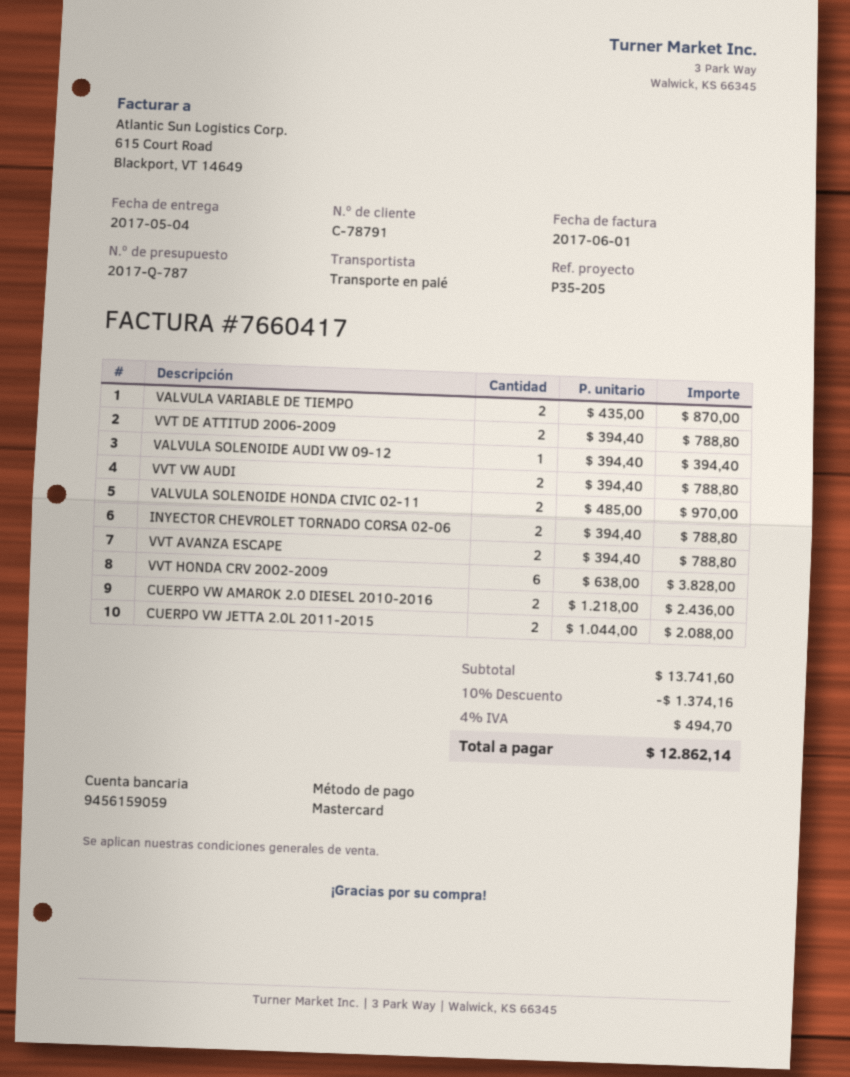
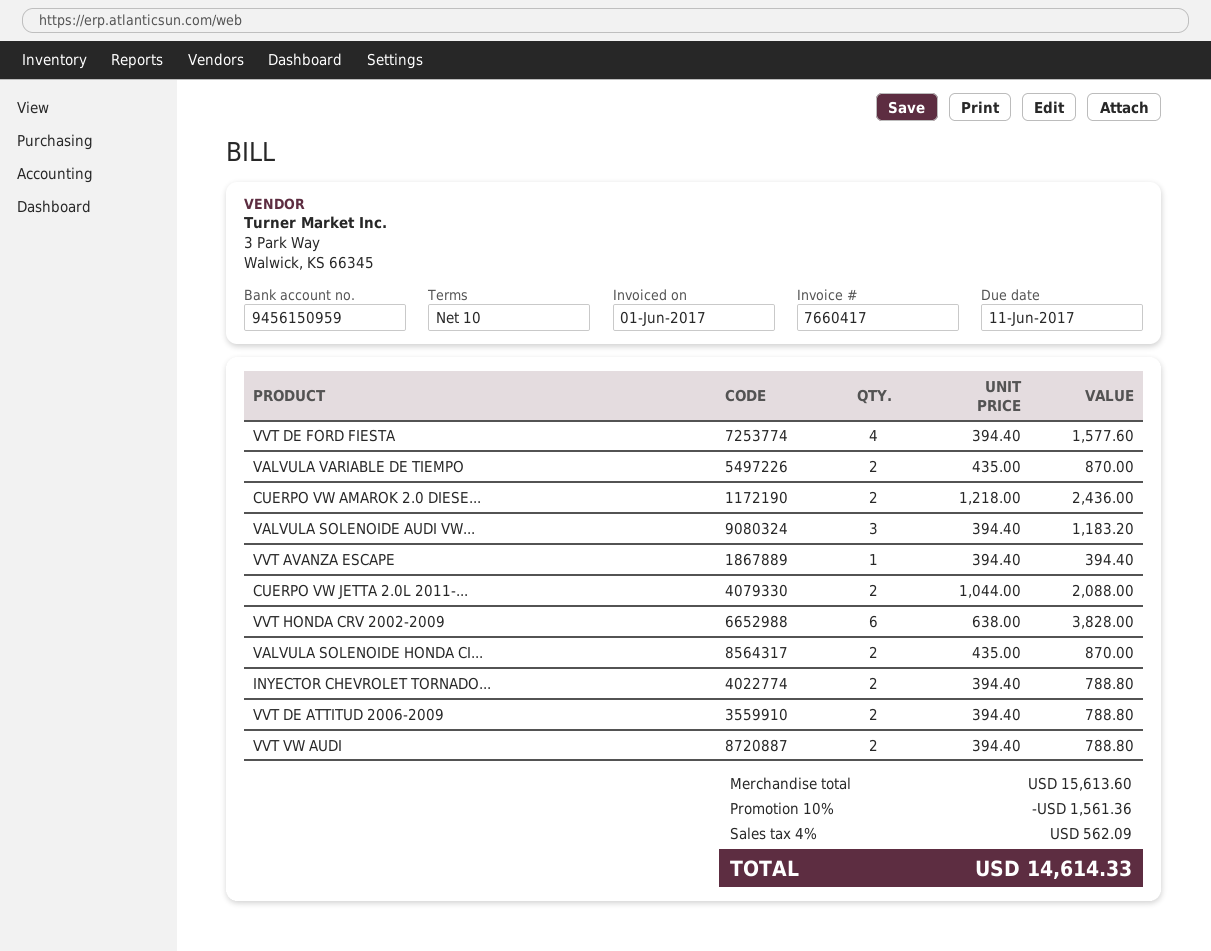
bank account: 9456159059 -> 9456150959
VALVULA SOLENOIDE AUDI VW 09-12: 1 x 394.40 = 394.40 -> 3 x 394.40 = 1183.20
VALVULA SOLENOIDE HONDA CIVIC 02-11: 2 x 485.00 = 970.00 -> 2 x 435.00 = 870.00
VVT AVANZA ESCAPE: 2 x 394.40 = 788.80 -> 1 x 394.40 = 394.40
VVT DE FORD FIESTA: none -> 4 x 394.40 = 1577.60
subtotal: 13741.60 -> 15613.60
discount: 10% = 1374.16 -> 10% = 1561.36
tax: 4% = 494.70 -> 4% = 562.09
total: 12862.14 -> 14614.33

